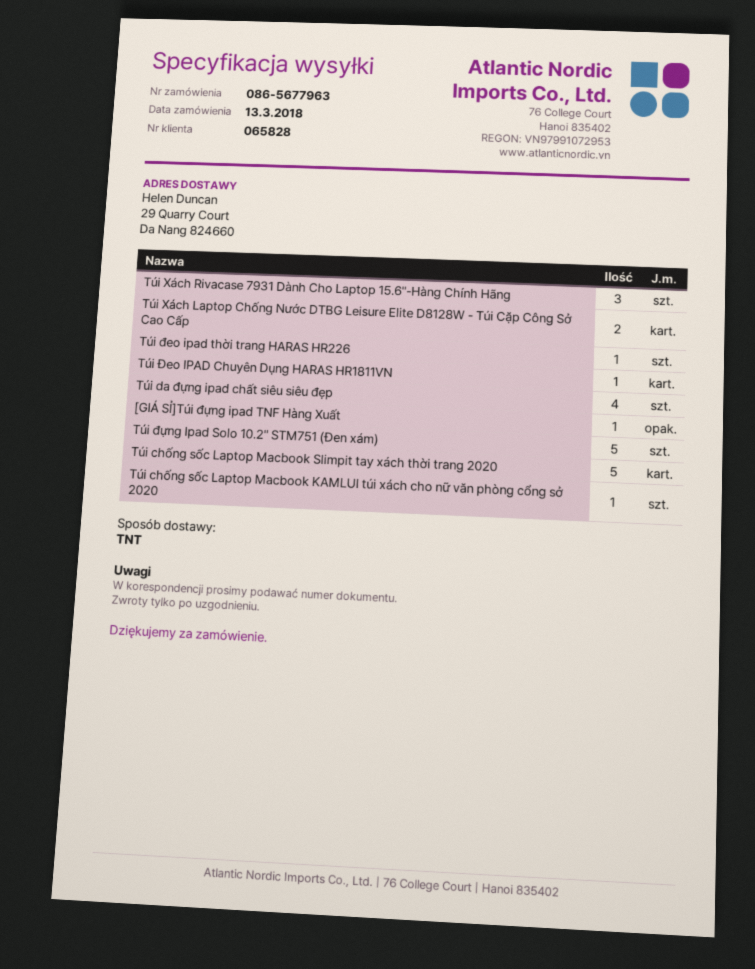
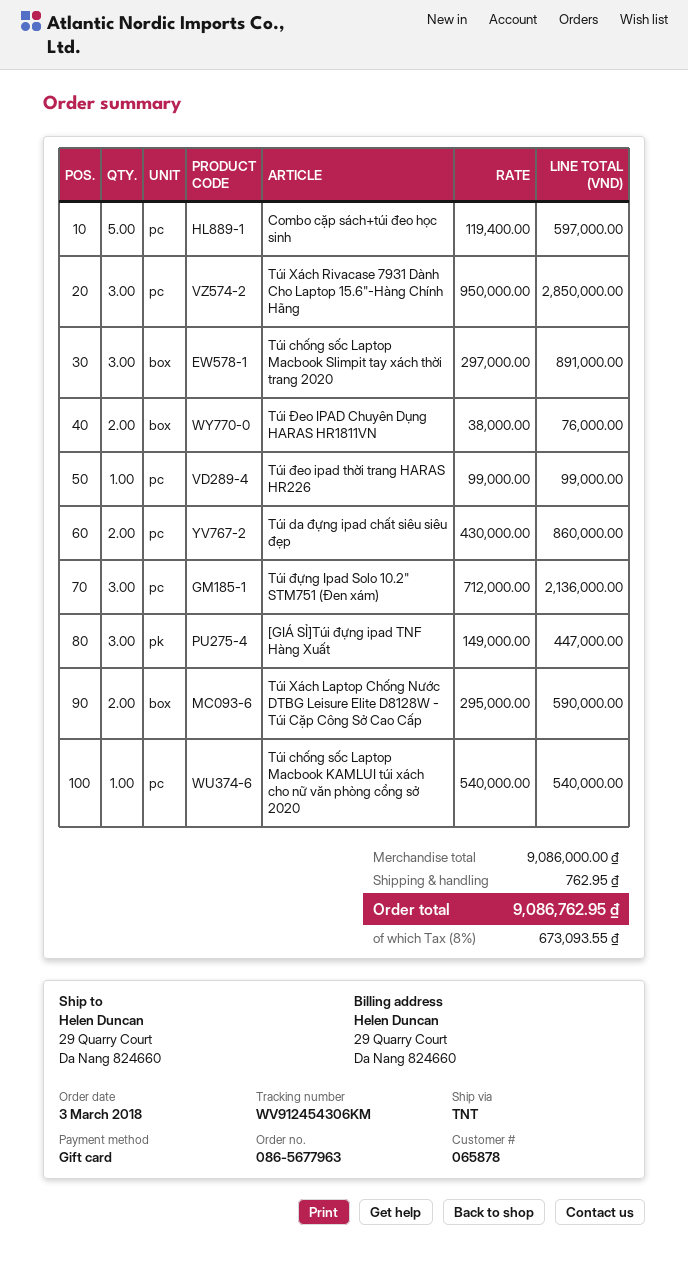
order date: 2018-03-13 -> 2018-03-03
customer number: 065828 -> 065878
Túi Đeo IPAD Chuyên Dụng HARAS HR1811VN: 1 -> 2
Túi da đựng ipad chất siêu siêu đẹp: 4 -> 2
[GIÁ SỈ]Túi đựng ipad TNF Hàng Xuất: 1 -> 3
Túi đựng Ipad Solo 10.2" STM751 (Đen xám): 5 -> 3
Túi chống sốc Laptop Macbook Slimpit tay xách thời trang 2020: 5 -> 3
Combo cặp sách+túi đeo học sinh: none -> 5

